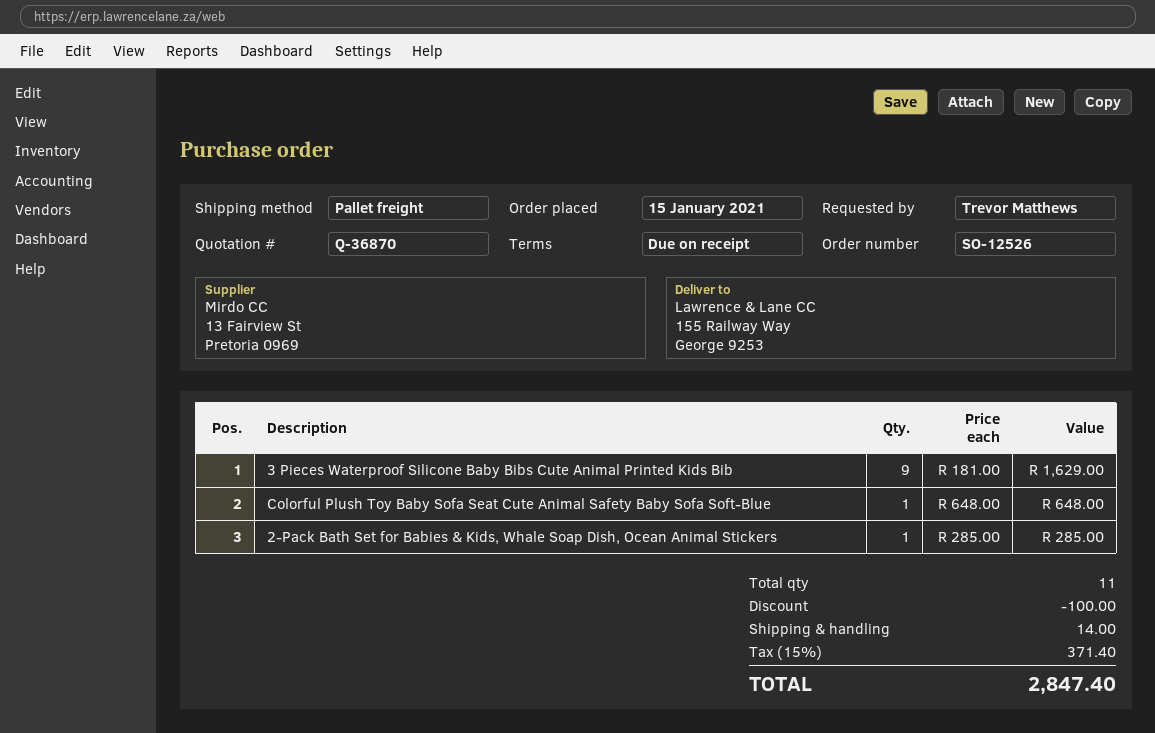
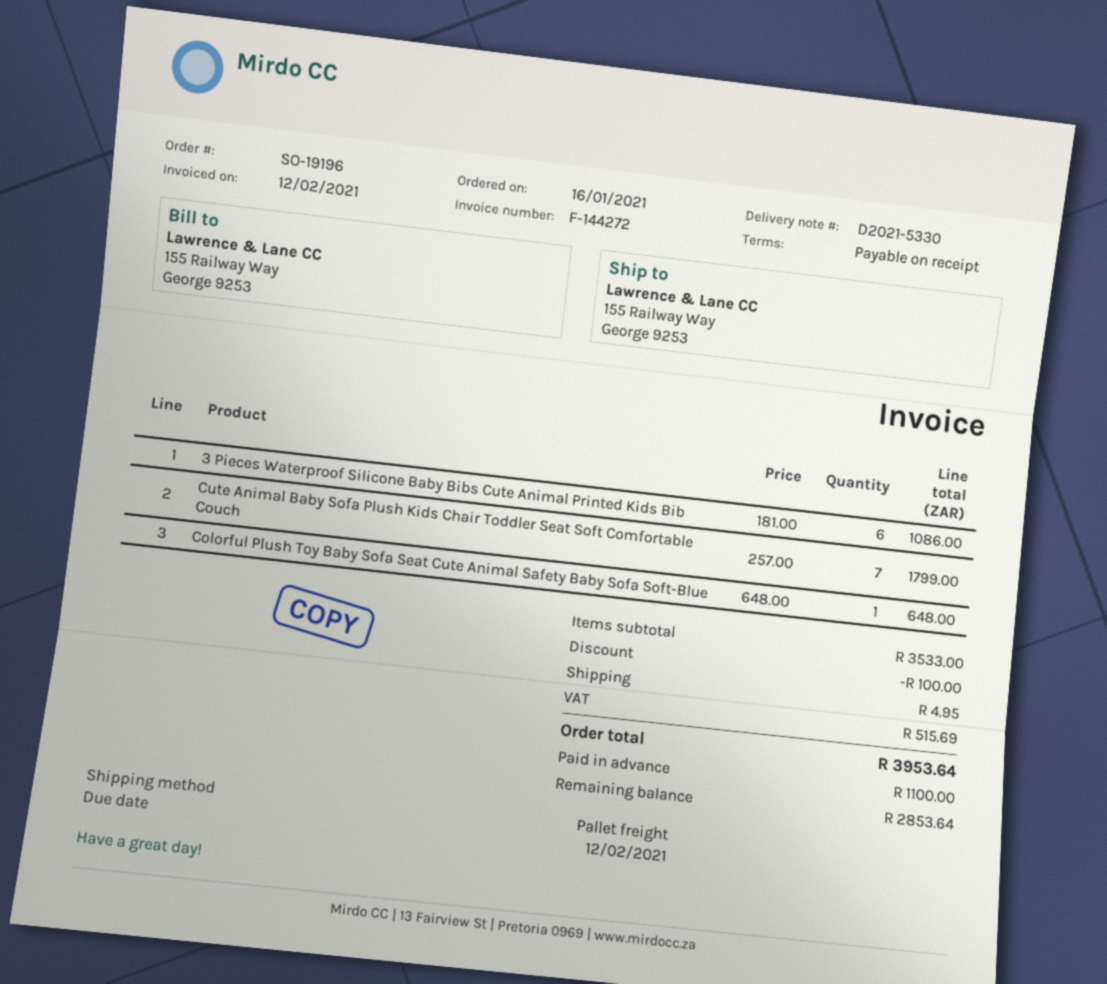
order number: SO-12526 -> SO-19196
order date: 2021-01-15 -> 2021-01-16
3 Pieces Waterproof Silicone Baby Bibs Cute Animal Printed Kids Bib: 9 x 181.00 = 1629.00 -> 6 x 181.00 = 1086.00
2-Pack Bath Set for Babies & Kids, Whale Soap Dish, Ocean Animal Stickers: 1 x 285.00 = 285.00 -> none
Cute Animal Baby Sofa Plush Kids Chair Toddler Seat Soft Comfortable Couch: none -> 7 x 257.00 = 1799.00
shipping: 14.00 -> 4.95
tax: 371.40 -> 515.69
total: 2847.40 -> 3953.64

